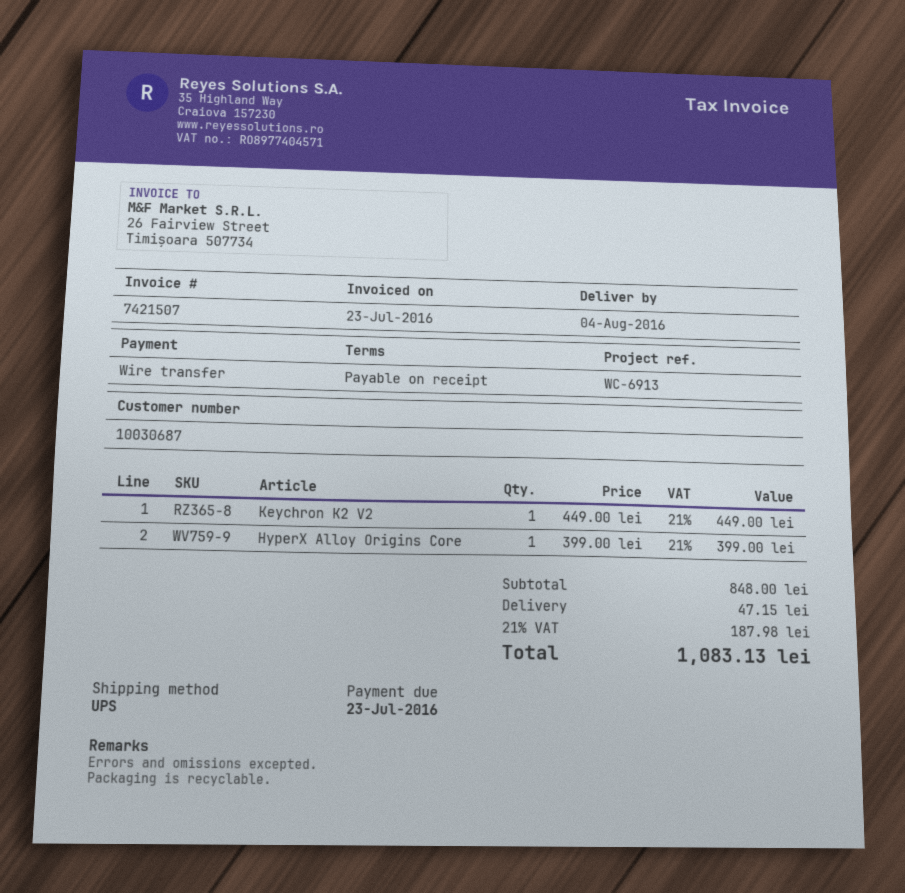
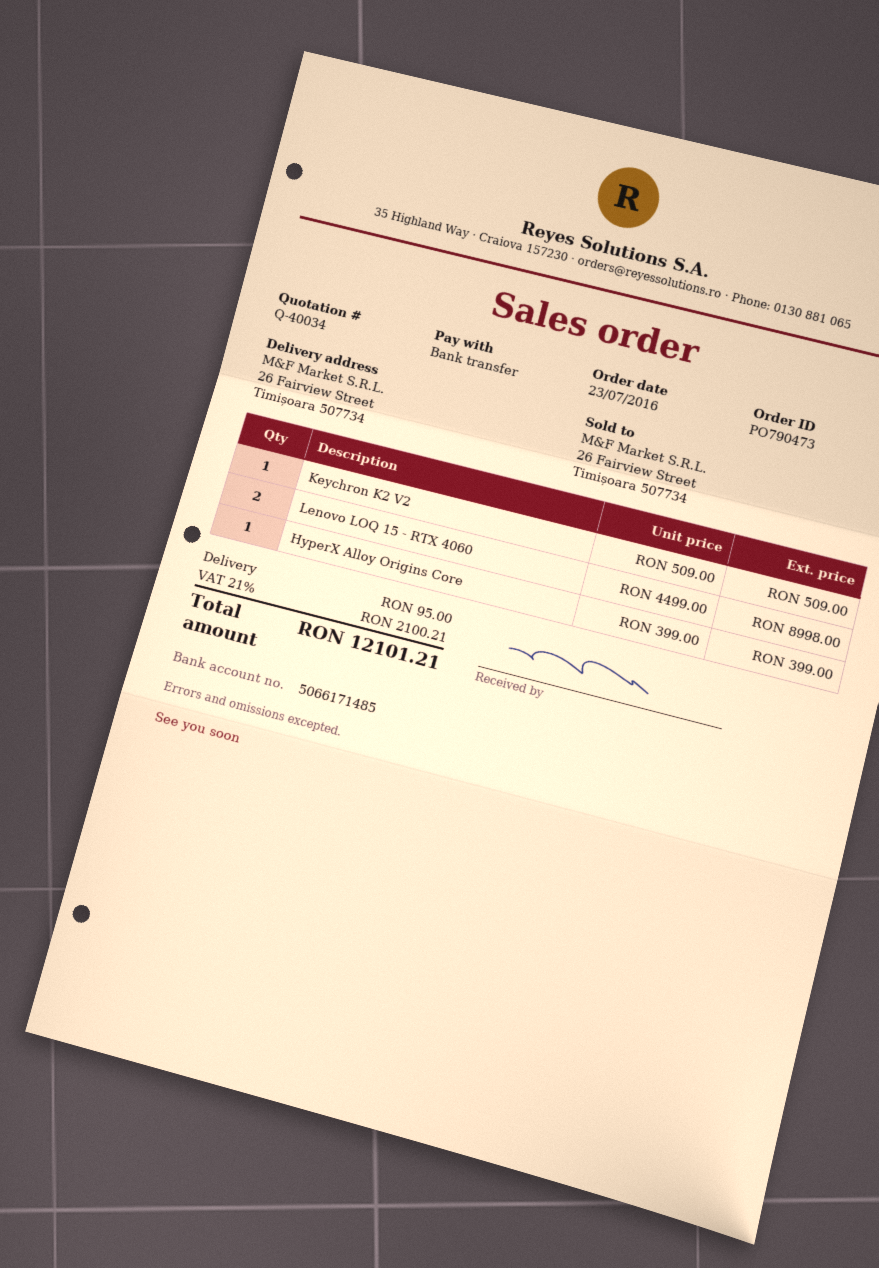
Keychron K2 V2: 1 x 449.00 = 449.00 -> 1 x 509.00 = 509.00
Lenovo LOQ 15 - RTX 4060: none -> 2 x 4499.00 = 8998.00
shipping: 47.15 -> 95.00
tax: 21% = 187.98 -> 21% = 2100.21
total: 1083.13 -> 12101.21

